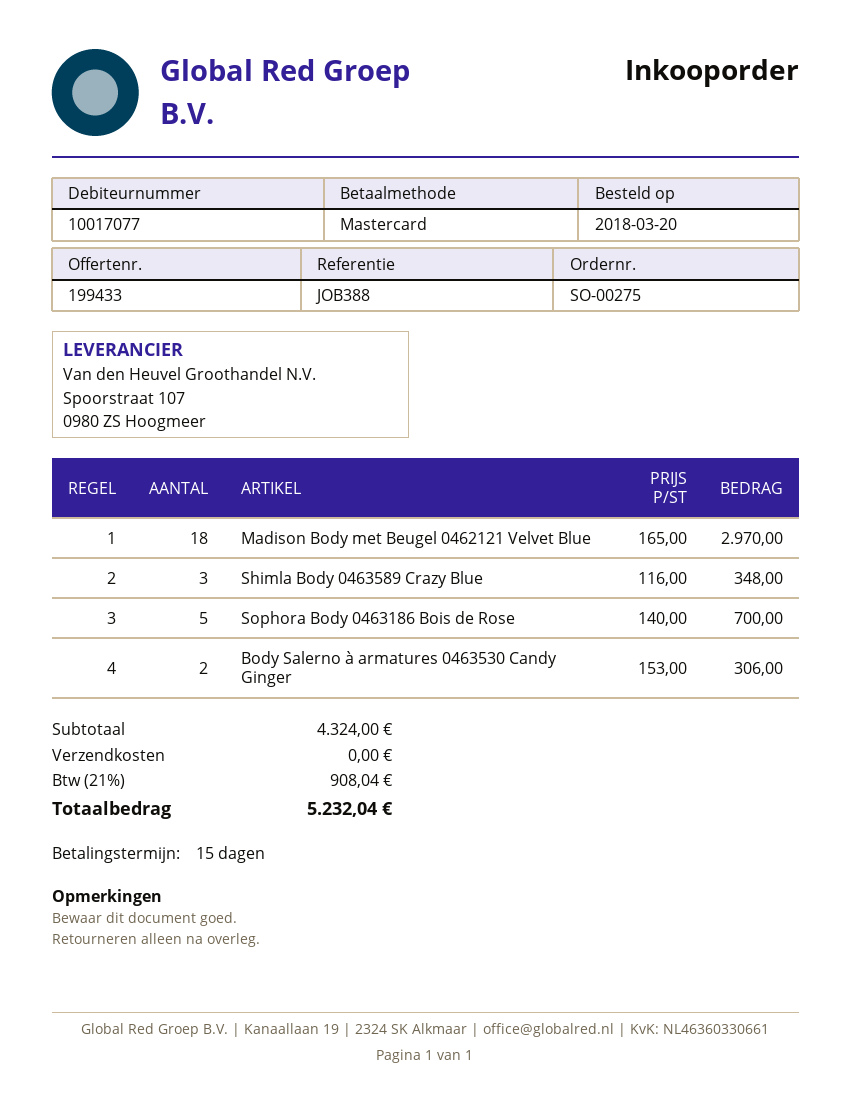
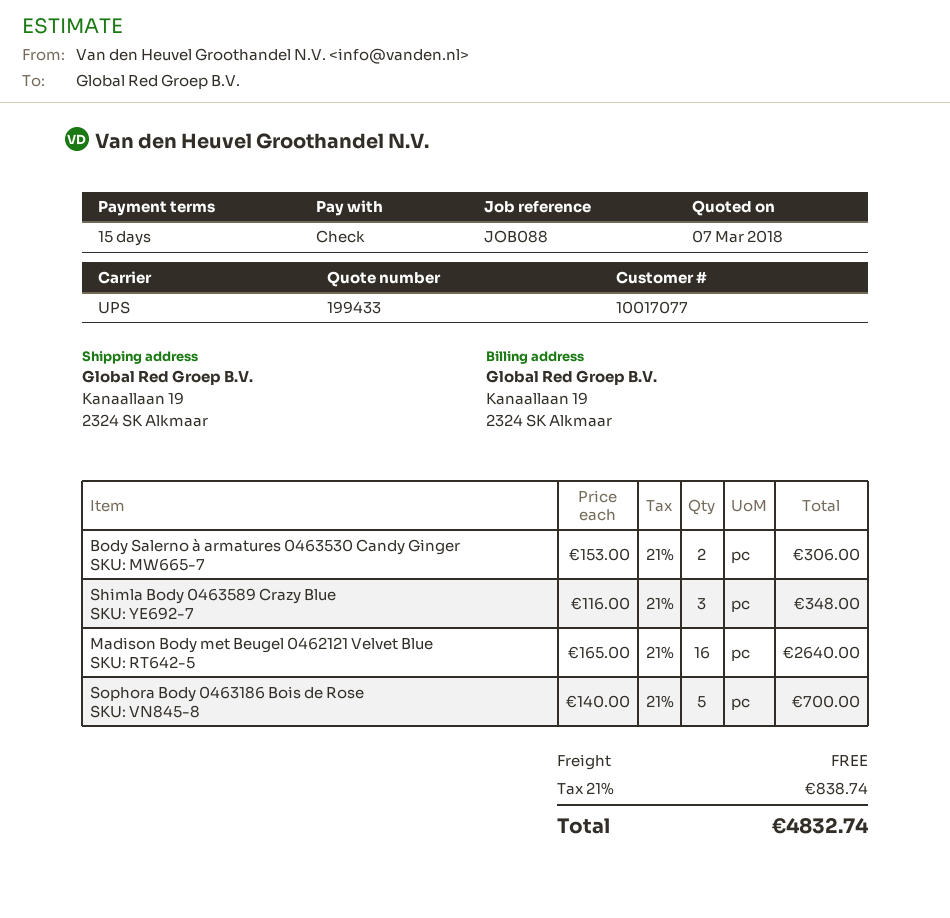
reference: JOB388 -> JOB088
payment method: Mastercard -> cheque
Madison Body met Beugel 0462121 Velvet Blue: 18 x 165.00 = 2970.00 -> 16 x 165.00 = 2640.00
tax: 21% = 908.04 -> 21% = 838.74
total: 5232.04 -> 4832.74

